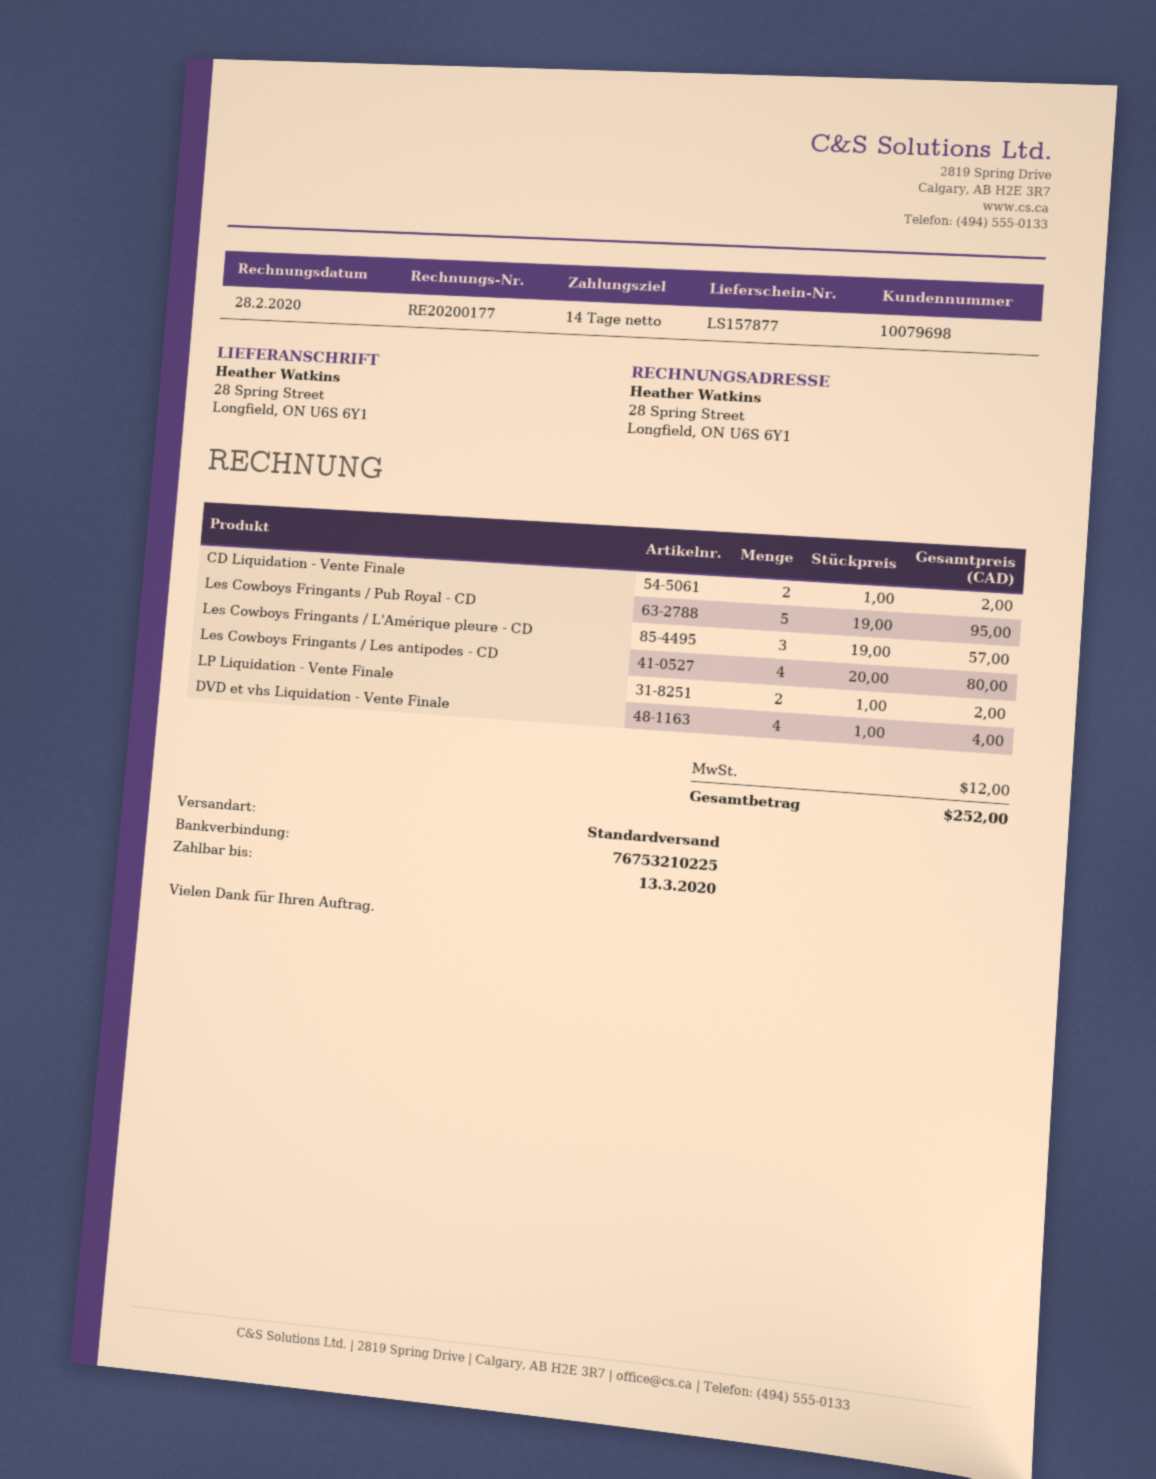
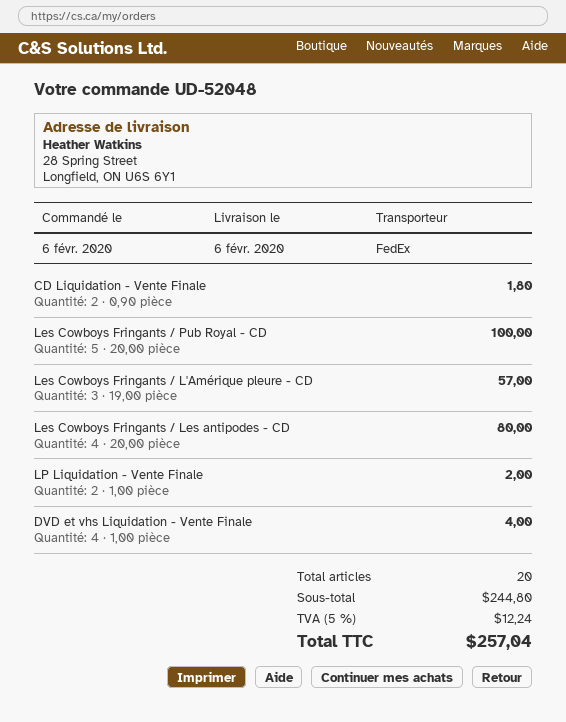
shipping method: standard -> FedEx
CD Liquidation - Vente Finale: 2 x 1.00 = 2.00 -> 2 x 0.90 = 1.80
Les Cowboys Fringants / Pub Royal - CD: 5 x 19.00 = 95.00 -> 5 x 20.00 = 100.00
tax: 12.00 -> 12.24
total: 252.00 -> 257.04

